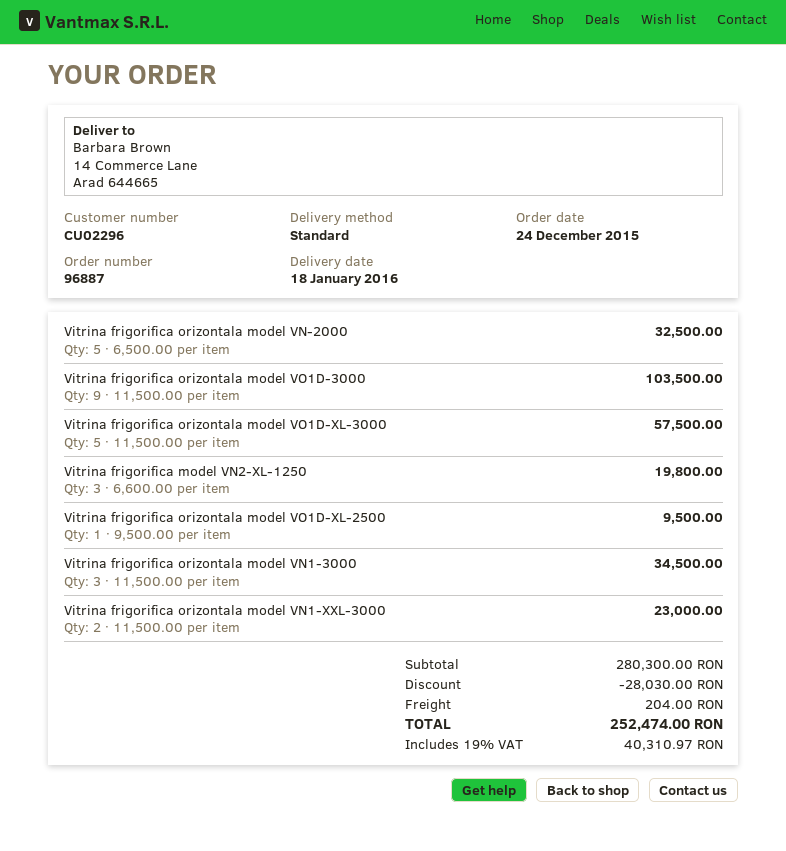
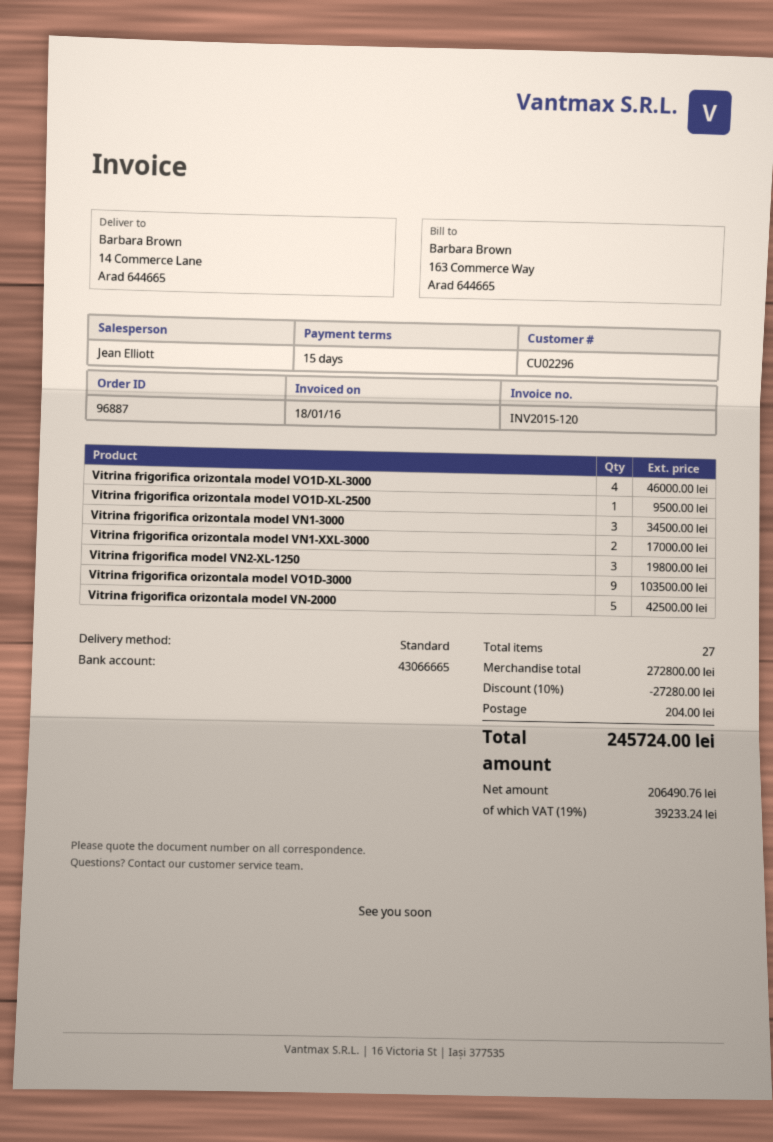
Vitrina frigorifica orizontala model VN-2000: 5 for 32500.00 -> 5 for 42500.00
Vitrina frigorifica orizontala model VO1D-XL-3000: 5 for 57500.00 -> 4 for 46000.00
Vitrina frigorifica orizontala model VN1-XXL-3000: 2 for 23000.00 -> 2 for 17000.00
subtotal: 280300.00 -> 272800.00
discount: 28030.00 -> 27280.00
tax: 19% = 40310.97 -> 19% = 39233.24
total: 252474.00 -> 245724.00

